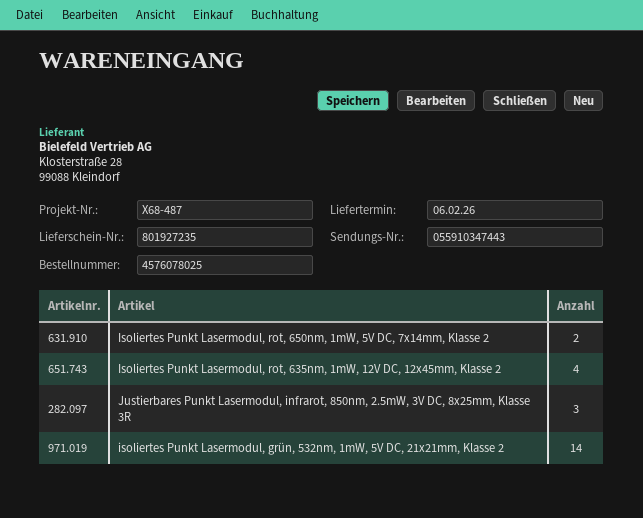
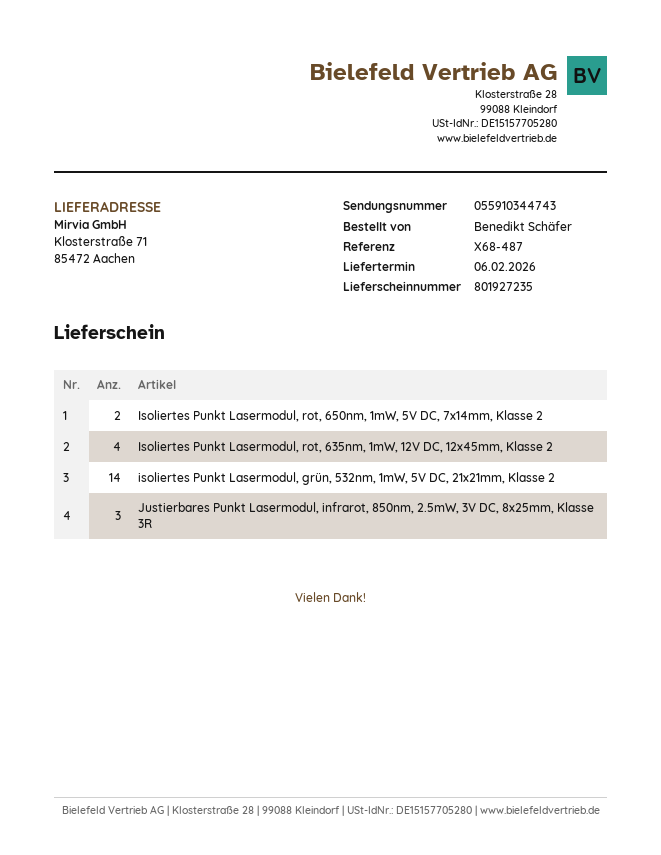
tracking number: 055910347443 -> 055910344743

